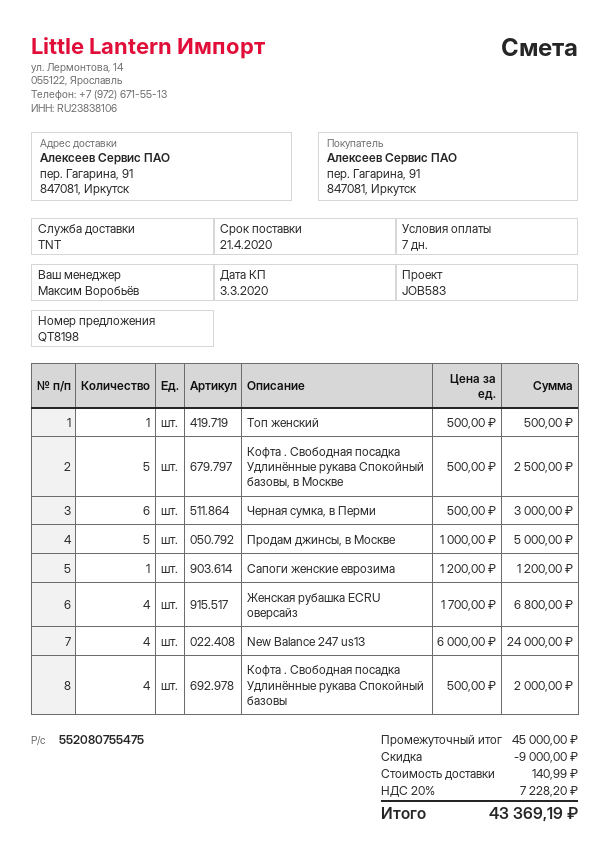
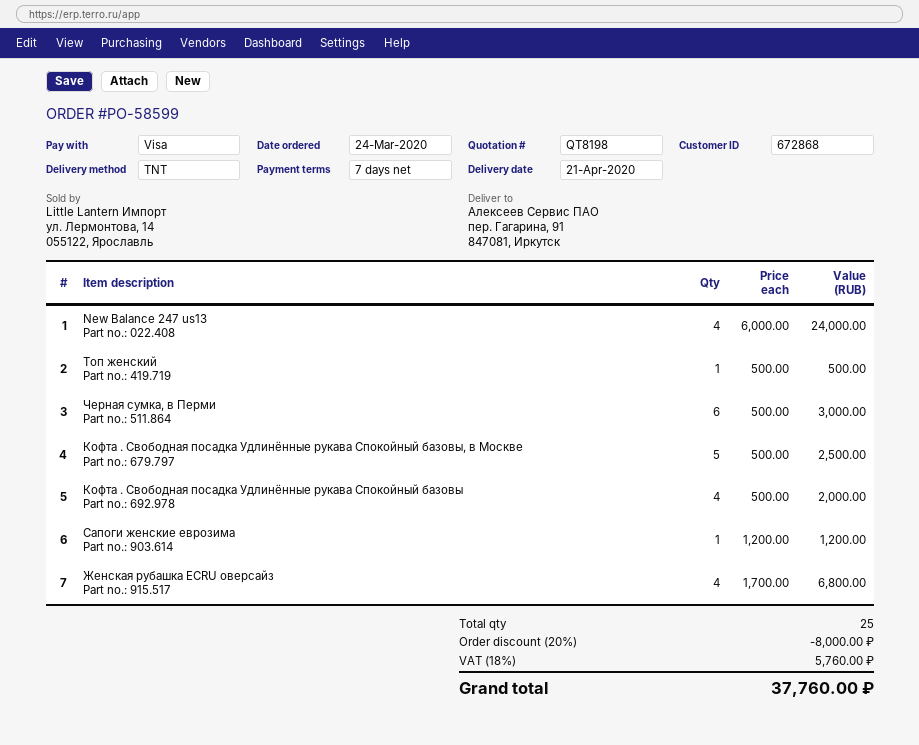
Продам джинсы, в Москве: 5 x 1000.00 = 5000.00 -> none
discount: 9000.00 -> 8000.00
shipping: 140.99 -> none
tax: 20% = 7228.20 -> 18% = 5760.00
total: 43369.19 -> 37760.00

